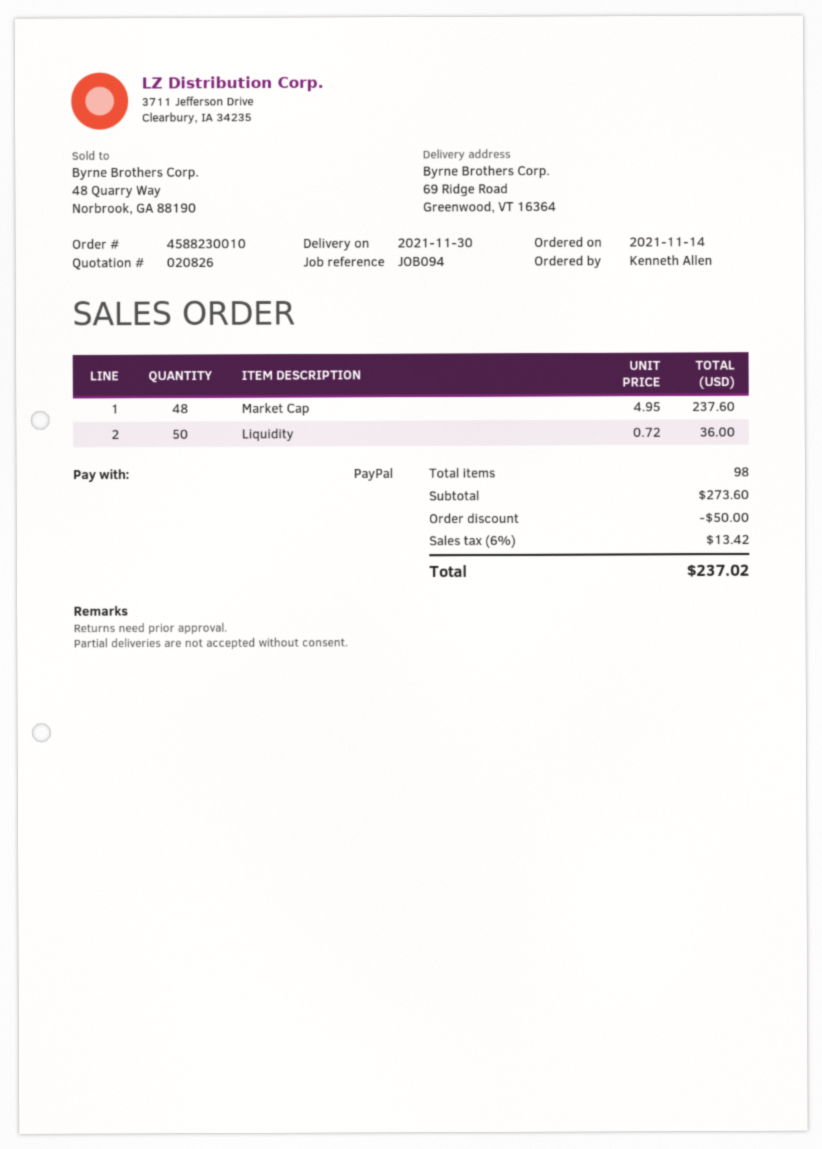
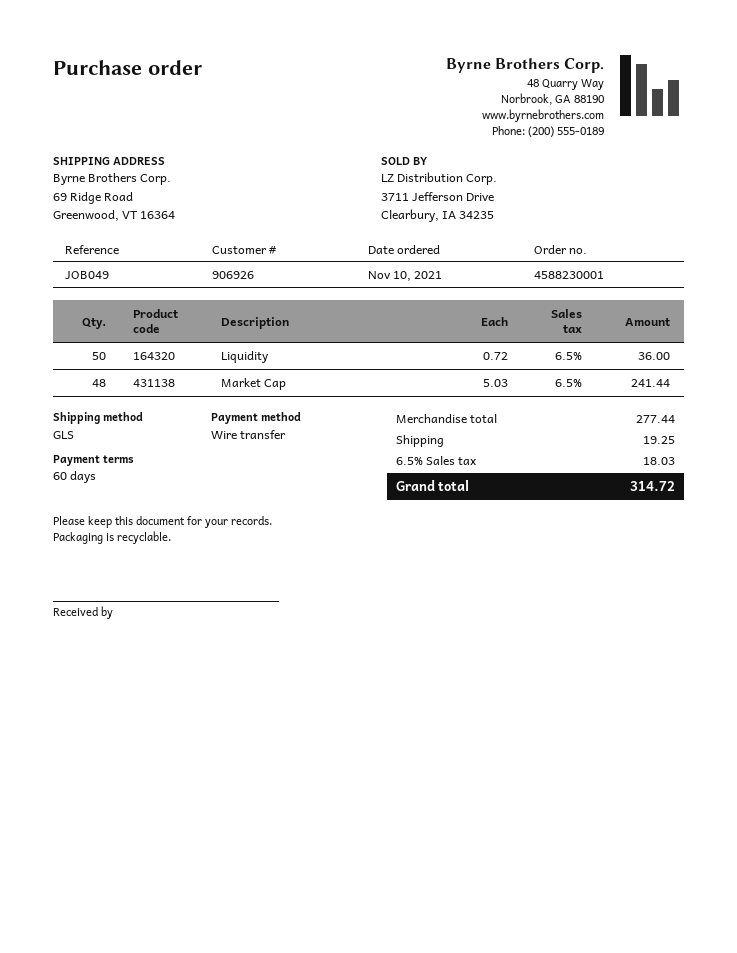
order number: 4588230010 -> 4588230001
order date: 2021-11-14 -> 2021-11-10
reference: JOB094 -> JOB049
payment method: PayPal -> bank transfer
Market Cap: 48 x 4.95 = 237.60 -> 48 x 5.03 = 241.44
subtotal: 273.60 -> 277.44
discount: 50.00 -> none
shipping: none -> 19.25
tax: 6% = 13.42 -> 6.5% = 18.03
total: 237.02 -> 314.72

